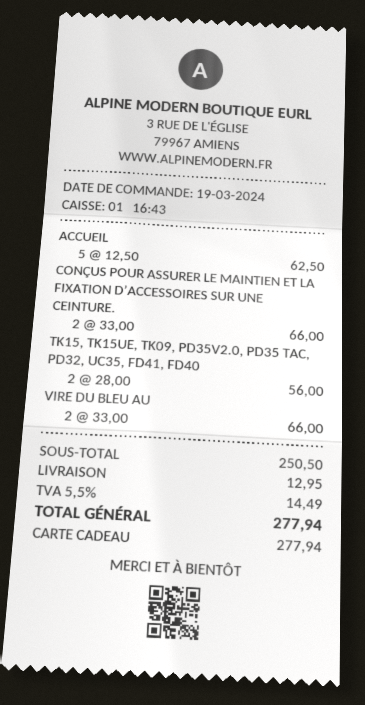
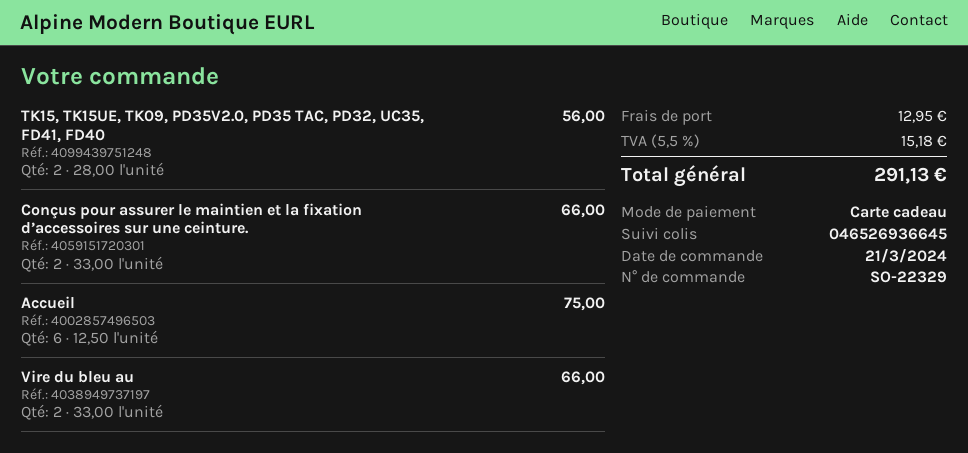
order date: 2024-03-19 -> 2024-03-21
ACCUEIL: 5 x 12.50 = 62.50 -> 6 x 12.50 = 75.00
tax: 5.5% = 14.49 -> 5.5% = 15.18
total: 277.94 -> 291.13

